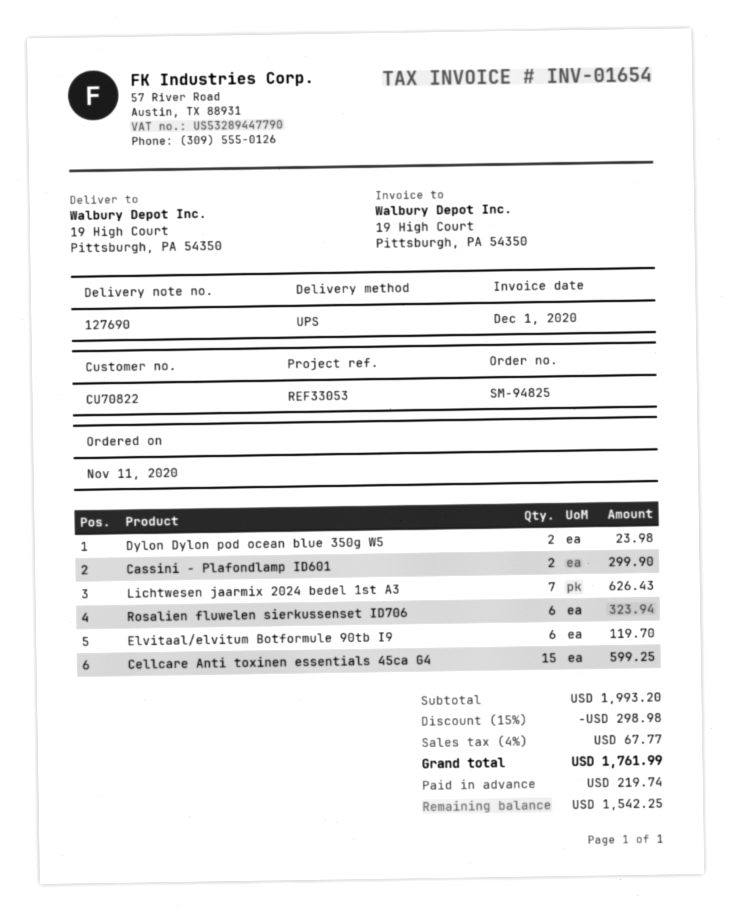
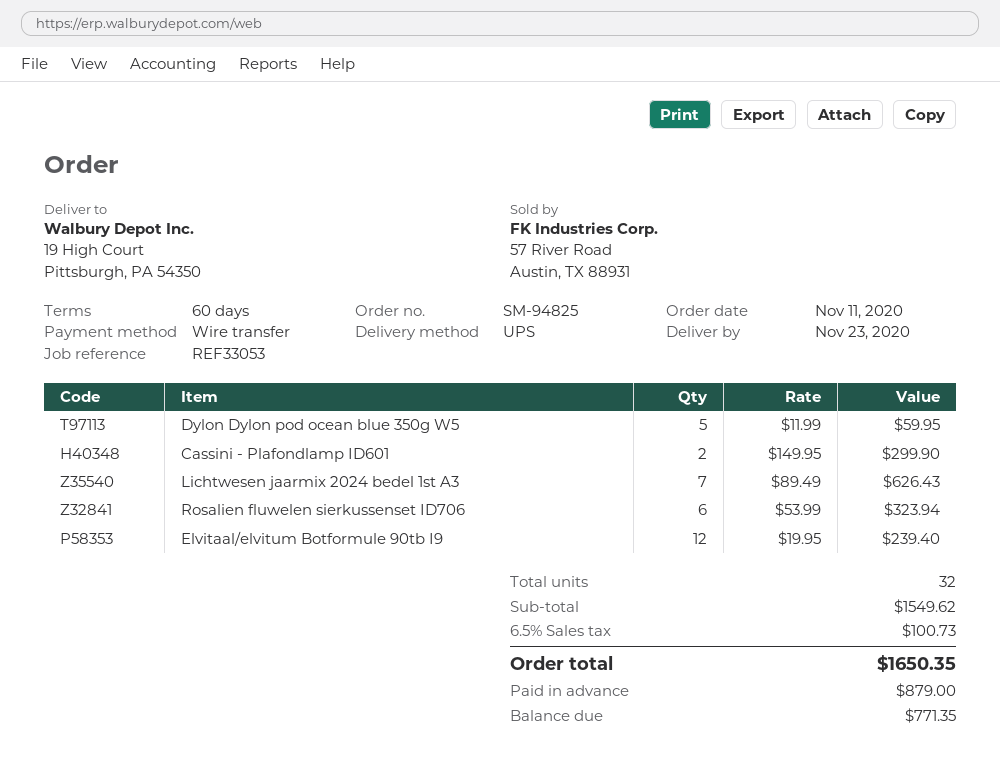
Dylon Dylon pod ocean blue 350g W5: 2 for 23.98 -> 5 for 59.95
Elvitaal/elvitum Botformule 90tb I9: 6 for 119.70 -> 12 for 239.40
Cellcare Anti toxinen essentials 45ca G4: 15 for 599.25 -> none
subtotal: 1993.20 -> 1549.62
discount: 15% = 298.98 -> none
tax: 4% = 67.77 -> 6.5% = 100.73
total: 1761.99 -> 1650.35
deposit: 219.74 -> 879.00
balance: 1542.25 -> 771.35

